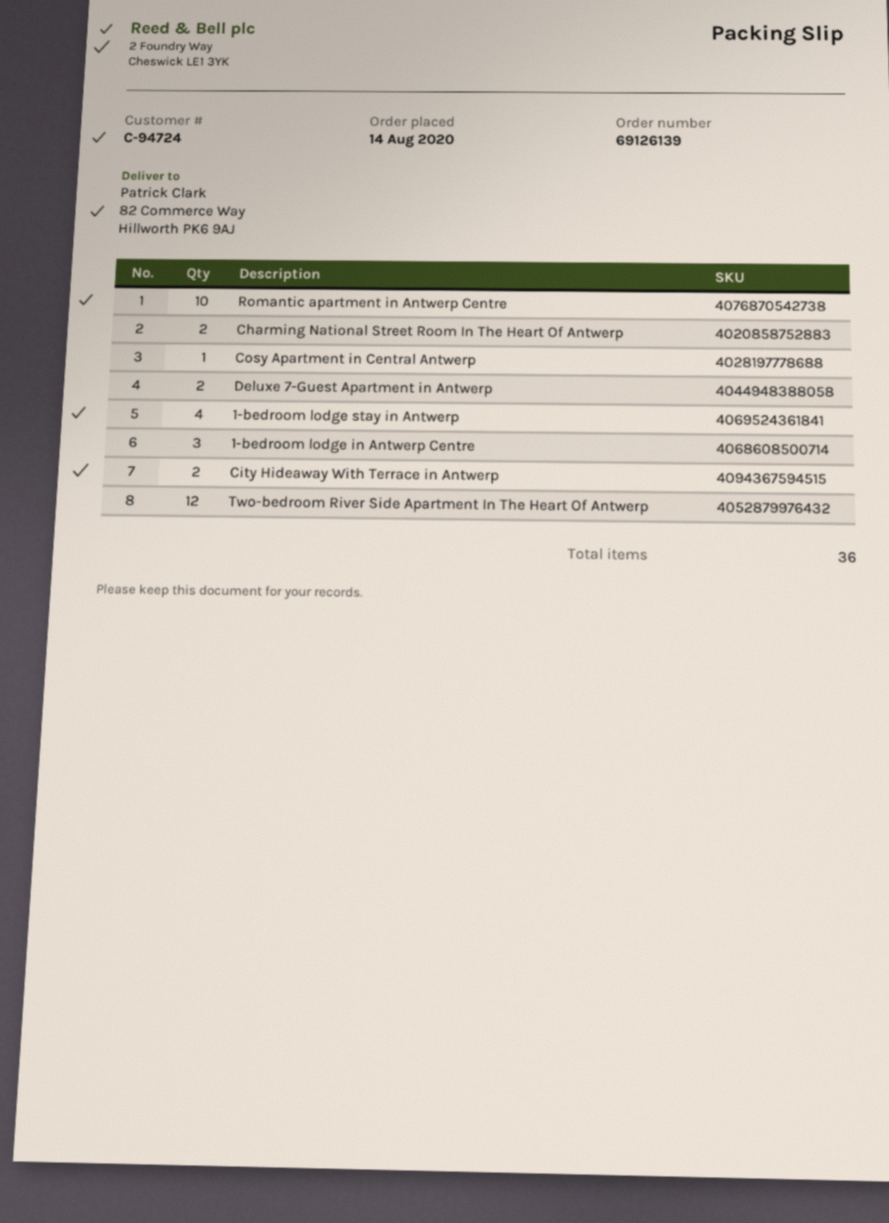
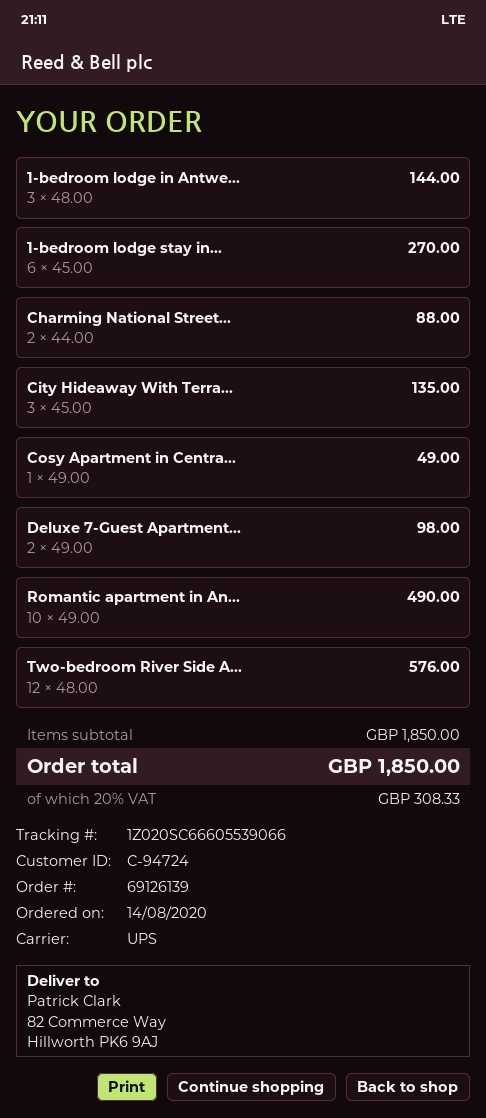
1-bedroom lodge stay in Antwerp: 4 -> 6
City Hideaway With Terrace in Antwerp: 2 -> 3

